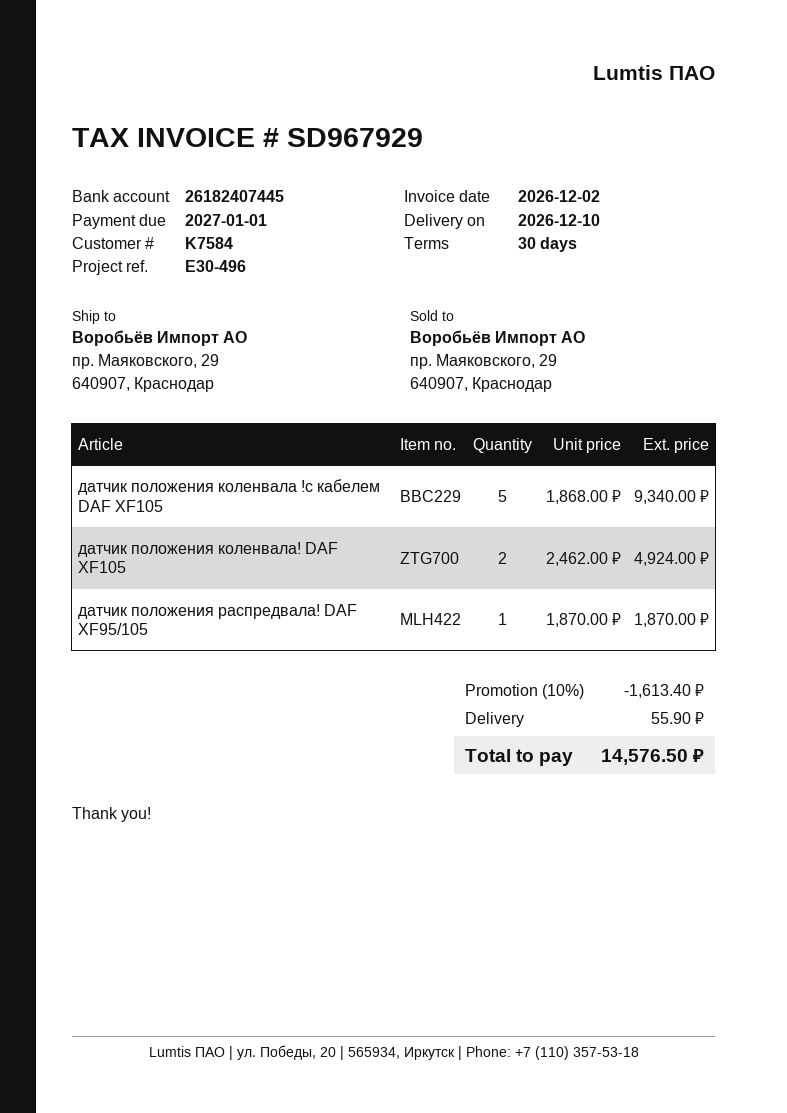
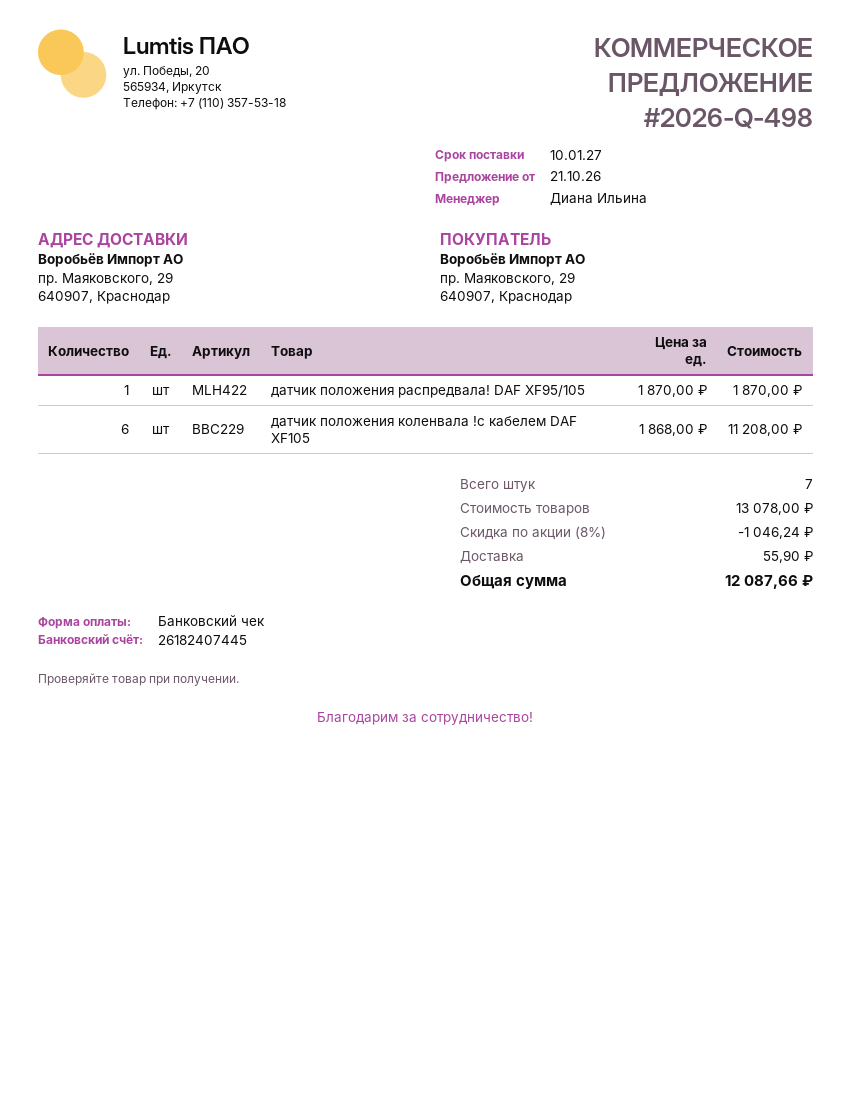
delivery date: 2026-12-10 -> 2027-01-10
датчик положения коленвала !с кабелем DAF XF105: 5 x 1868.00 = 9340.00 -> 6 x 1868.00 = 11208.00
датчик положения коленвала! DAF XF105: 2 x 2462.00 = 4924.00 -> none
discount: 10% = 1613.40 -> 8% = 1046.24
total: 14576.50 -> 12087.66

